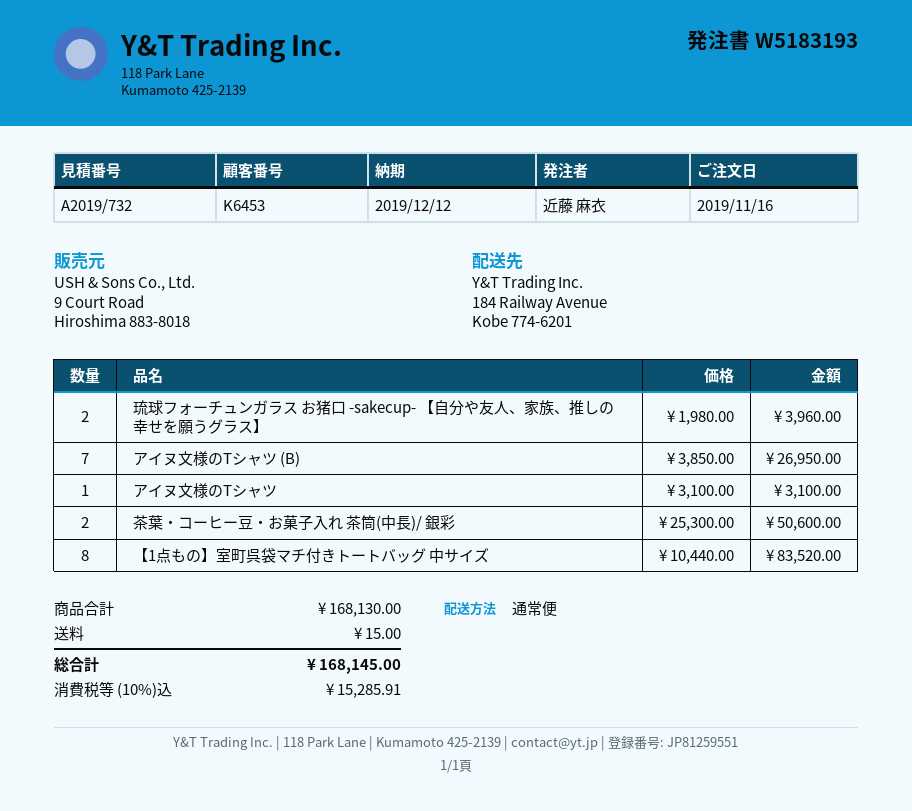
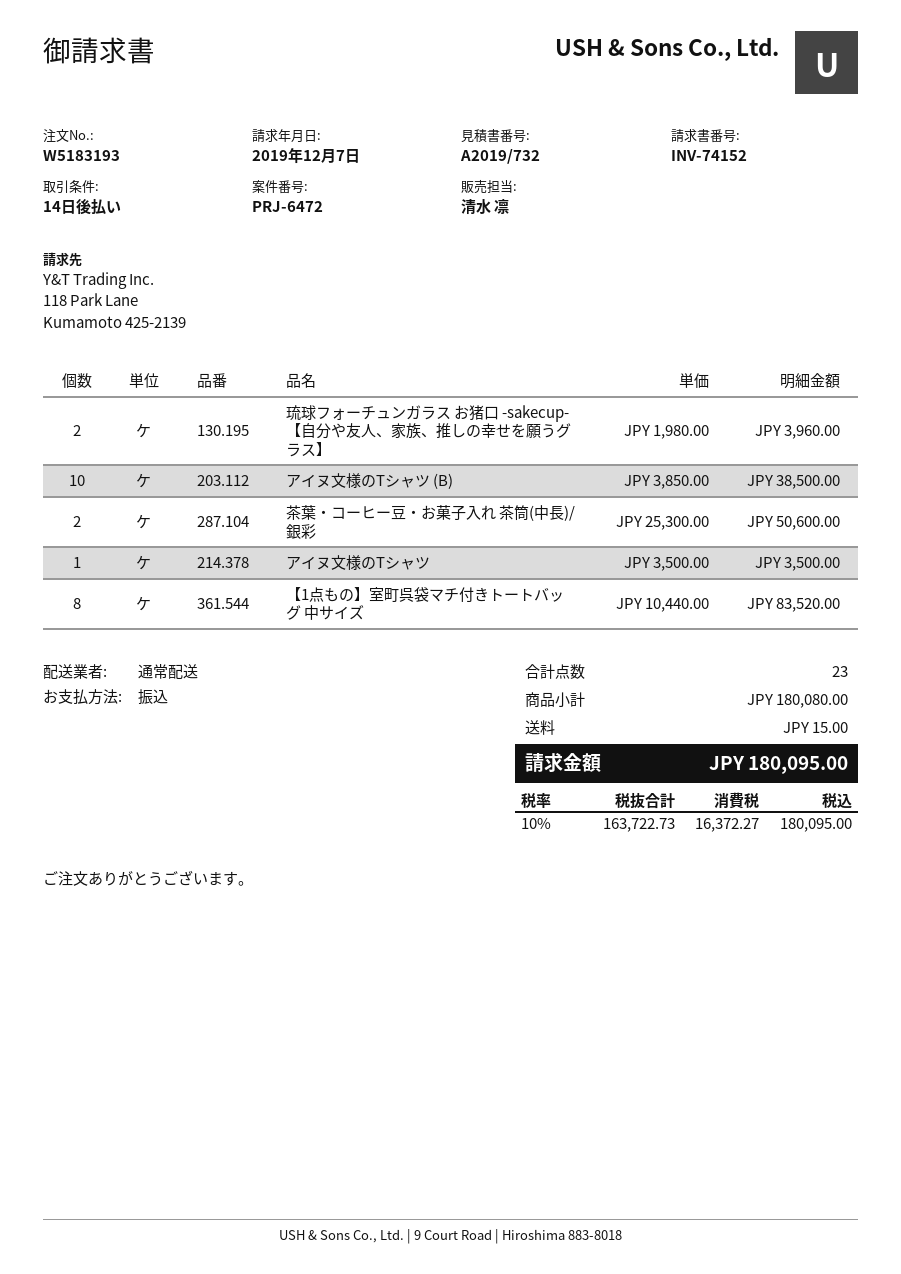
アイヌ文様のTシャツ (B): 7 x 3850.00 = 26950.00 -> 10 x 3850.00 = 38500.00
アイヌ文様のTシャツ: 1 x 3100.00 = 3100.00 -> 1 x 3500.00 = 3500.00
subtotal: 168130.00 -> 180080.00
tax: 10% = 15285.91 -> 10% = 16372.27
total: 168145.00 -> 180095.00

